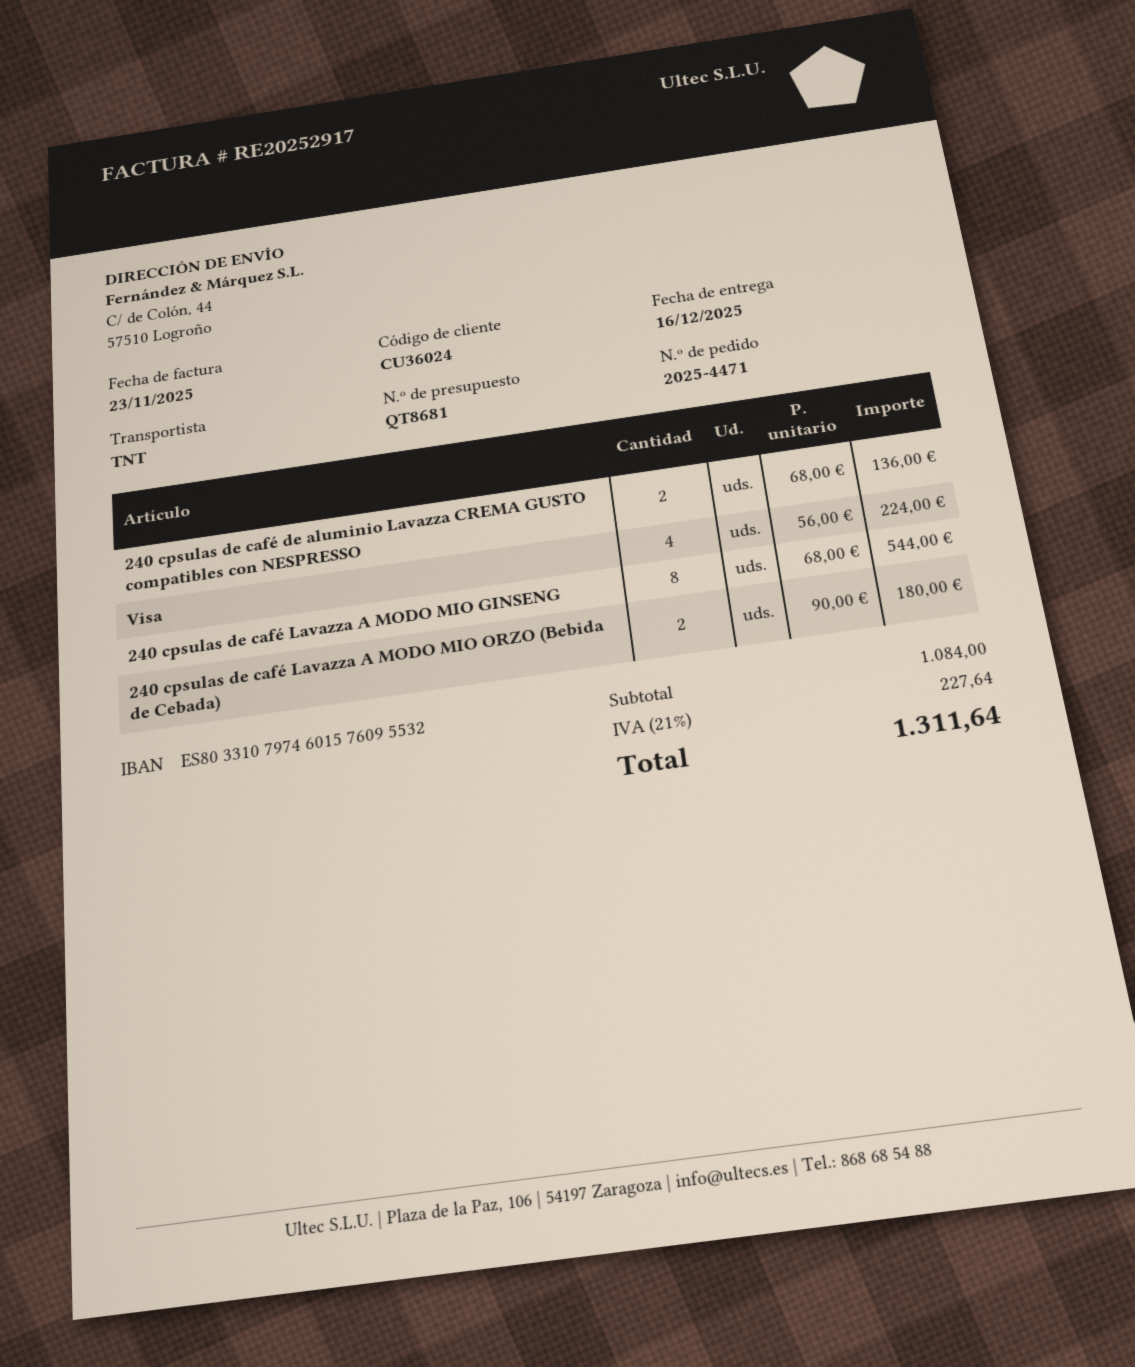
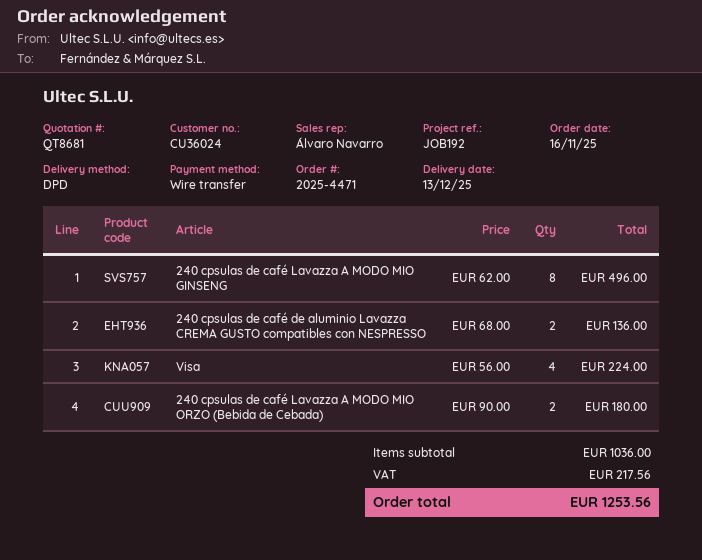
delivery date: 2025-12-16 -> 2025-12-13
shipping method: TNT -> DPD
240 cpsulas de café Lavazza A MODO MIO GINSENG: 8 x 68.00 = 544.00 -> 8 x 62.00 = 496.00
subtotal: 1084.00 -> 1036.00
tax: 227.64 -> 217.56
total: 1311.64 -> 1253.56

